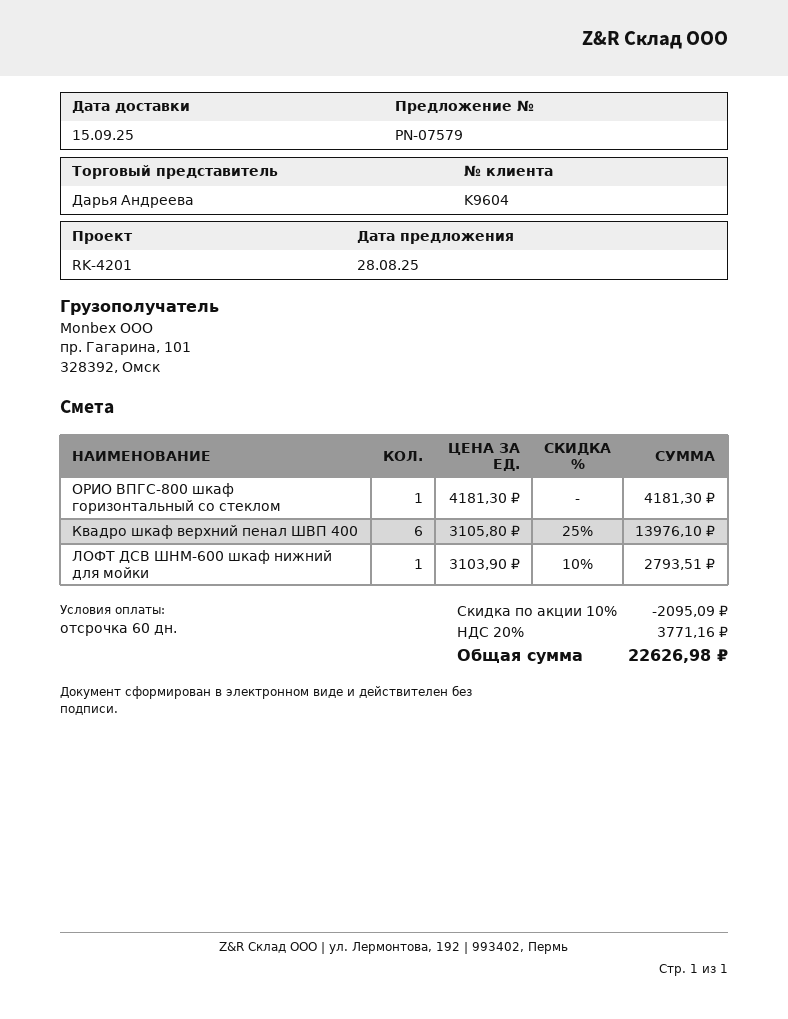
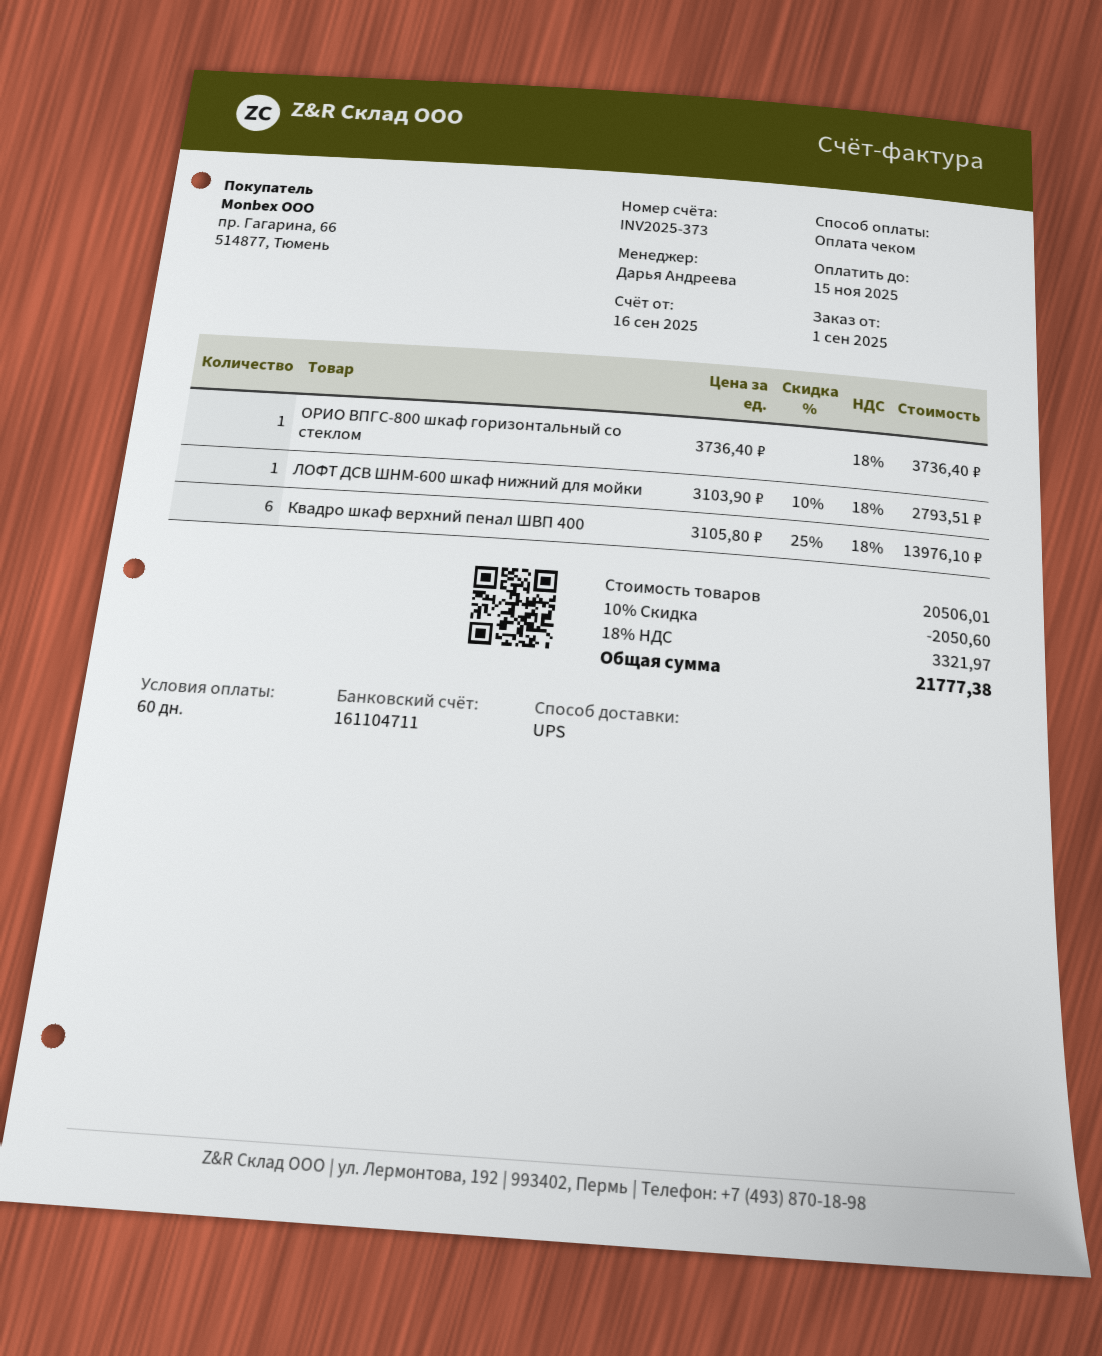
ОРИО ВПГС-800 шкаф горизонтальный со стеклом: 1 x 4181.30 = 4181.30 -> 1 x 3736.40 = 3736.40
discount: 10% = 2095.09 -> 10% = 2050.60
tax: 20% = 3771.16 -> 18% = 3321.97
total: 22626.98 -> 21777.38

